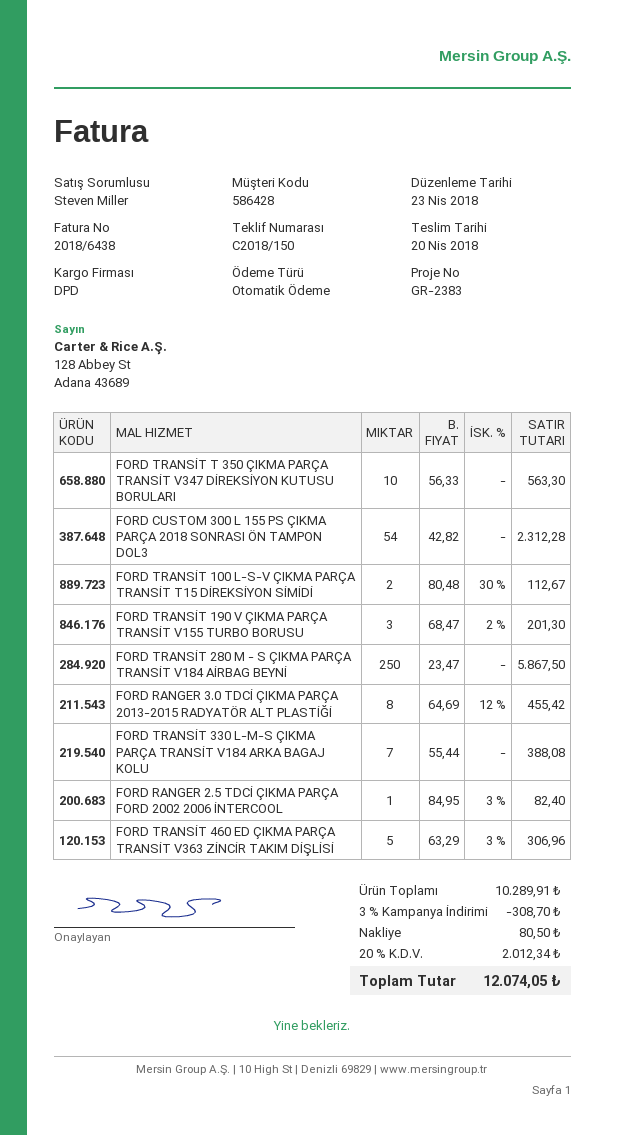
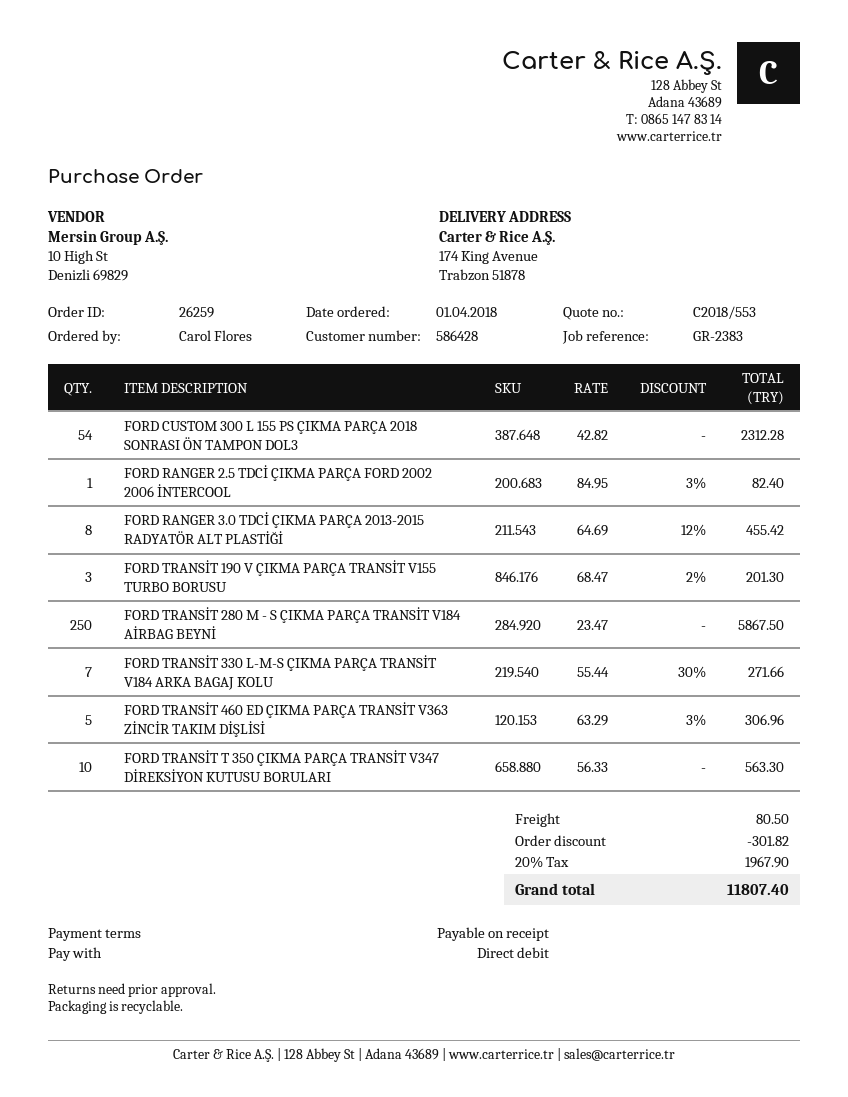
quote number: C2018/150 -> C2018/553
FORD TRANSİT 100 L-S-V ÇIKMA PARÇA TRANSİT T15 DİREKSİYON SİMİDİ: 2 x 80.48 - 30% = 112.67 -> none
FORD TRANSİT 330 L-M-S ÇIKMA PARÇA TRANSİT V184 ARKA BAGAJ KOLU: 7 x 55.44 = 388.08 -> 7 x 55.44 - 30% = 271.66
discount: 308.70 -> 301.82
tax: 20% = 2012.34 -> 20% = 1967.90
total: 12074.05 -> 11807.40

